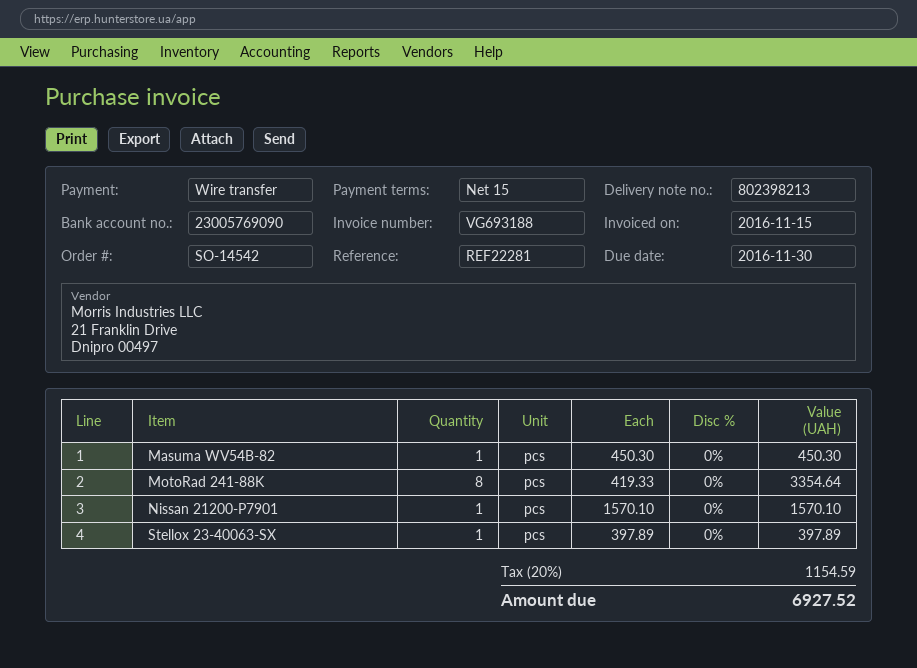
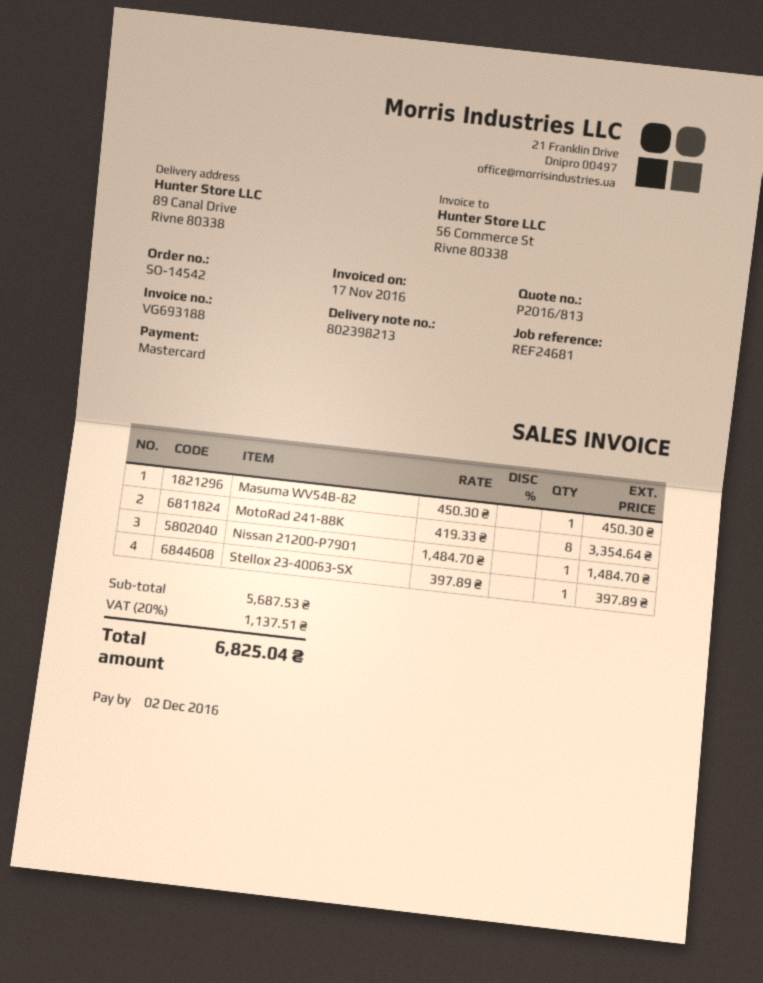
invoice date: 2016-11-15 -> 2016-11-17
due date: 2016-11-30 -> 2016-12-02
reference: REF22281 -> REF24681
payment method: bank transfer -> Mastercard
Nissan 21200-P7901: 1 x 1570.10 = 1570.10 -> 1 x 1484.70 = 1484.70
tax: 20% = 1154.59 -> 20% = 1137.51
total: 6927.52 -> 6825.04

